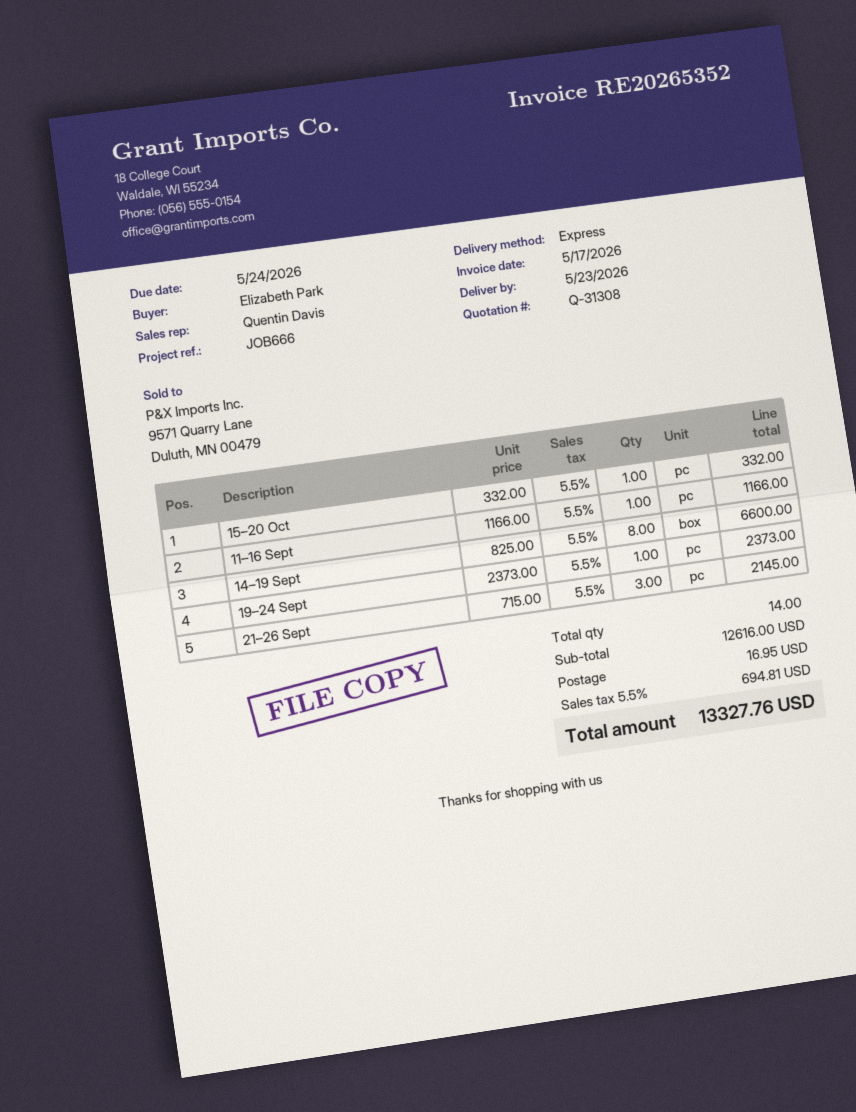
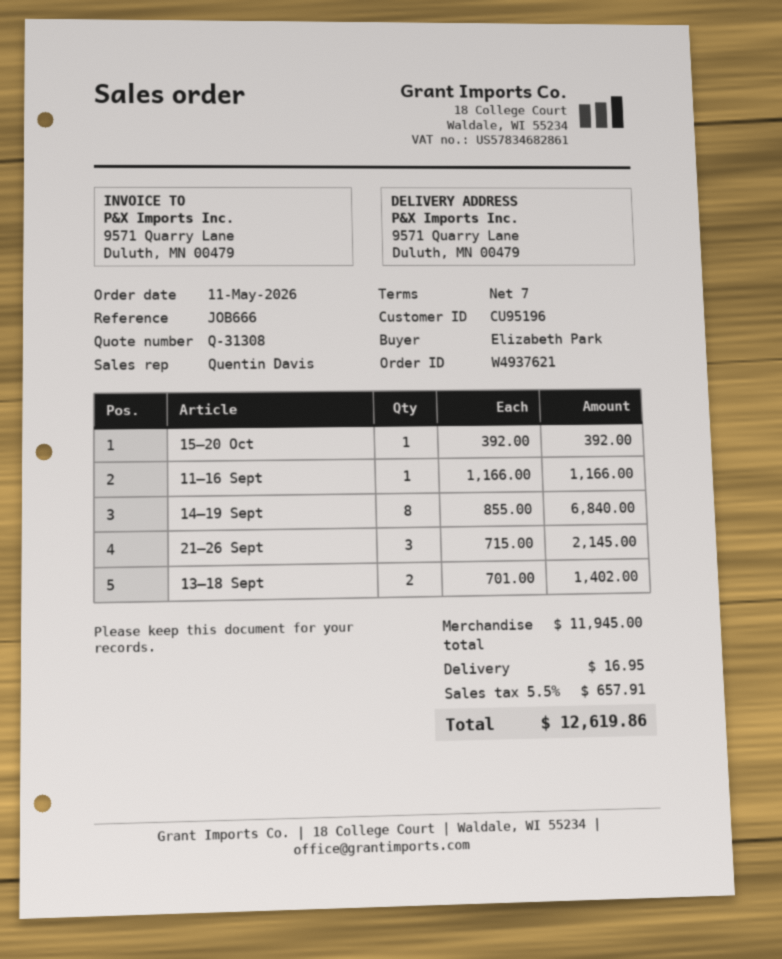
15–20 Oct: 1 x 332.00 = 332.00 -> 1 x 392.00 = 392.00
14–19 Sept: 8 x 825.00 = 6600.00 -> 8 x 855.00 = 6840.00
19–24 Sept: 1 x 2373.00 = 2373.00 -> none
13–18 Sept: none -> 2 x 701.00 = 1402.00
subtotal: 12616.00 -> 11945.00
tax: 5.5% = 694.81 -> 5.5% = 657.91
total: 13327.76 -> 12619.86

